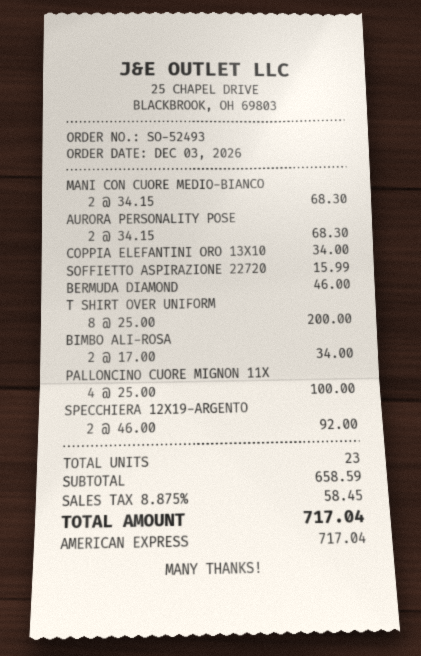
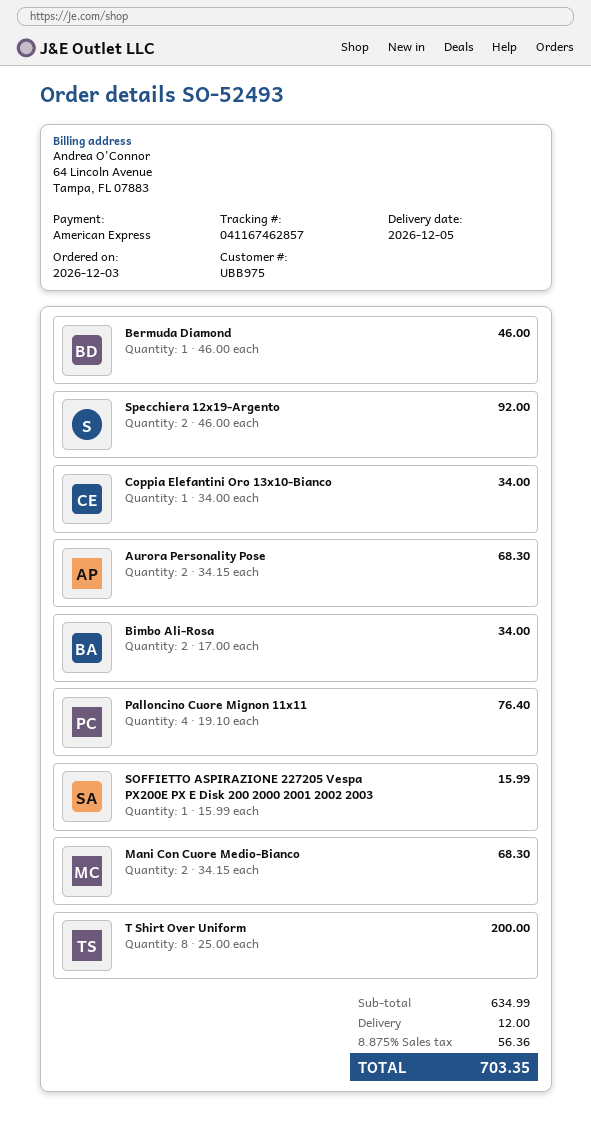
PALLONCINO CUORE MIGNON 11X: 4 x 25.00 = 100.00 -> 4 x 19.10 = 76.40
subtotal: 658.59 -> 634.99
shipping: none -> 12.00
tax: 8.875% = 58.45 -> 8.875% = 56.36
total: 717.04 -> 703.35

